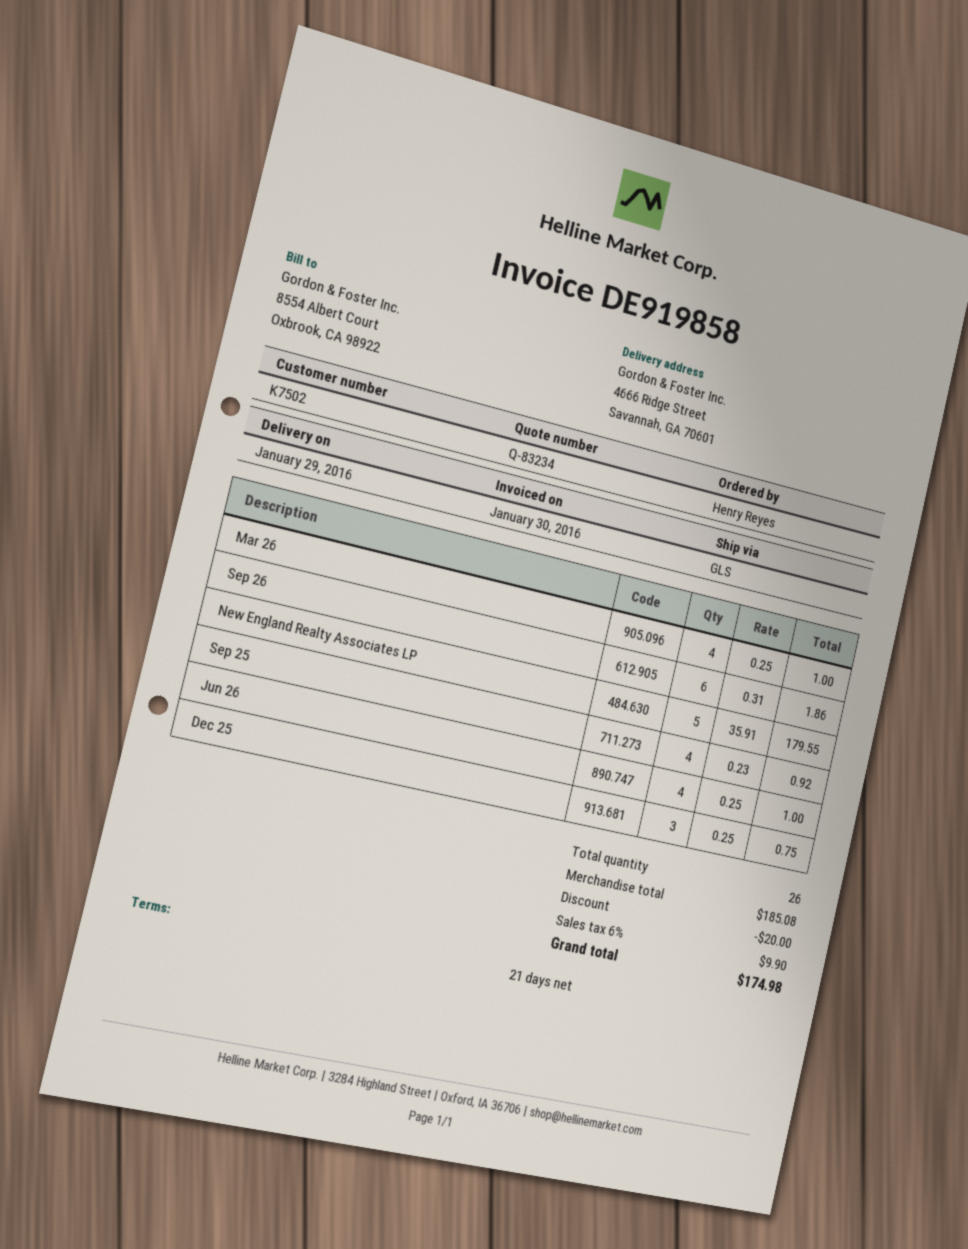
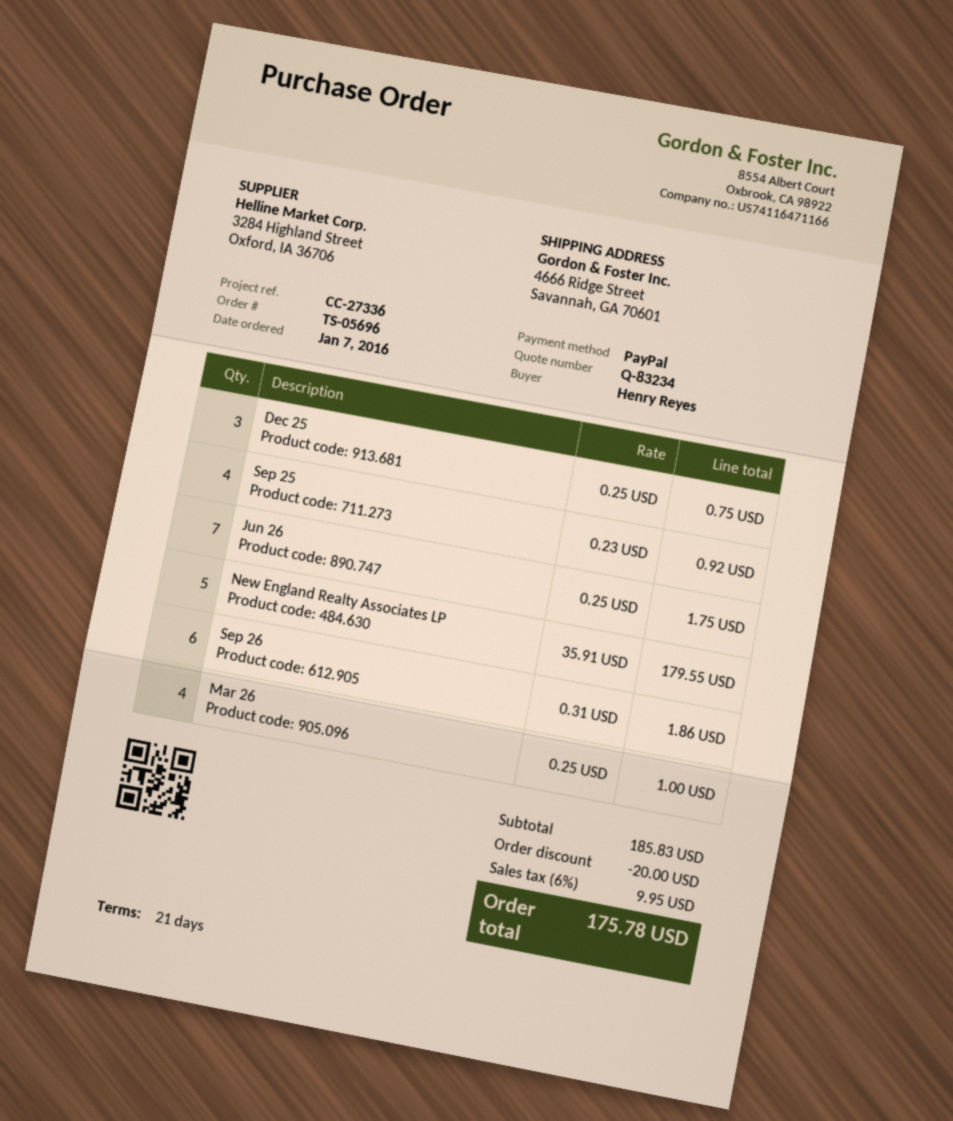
Jun 26: 4 x 0.25 = 1.00 -> 7 x 0.25 = 1.75
subtotal: 185.08 -> 185.83
tax: 6% = 9.90 -> 6% = 9.95
total: 174.98 -> 175.78

